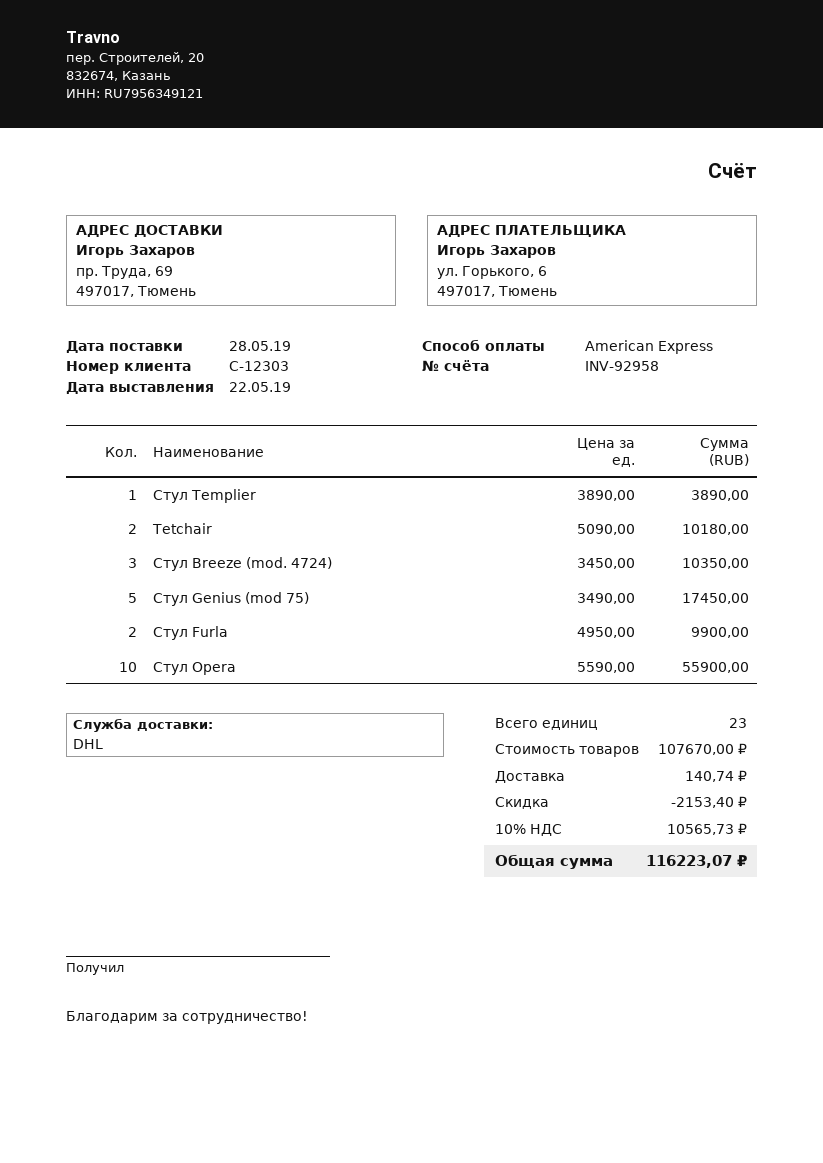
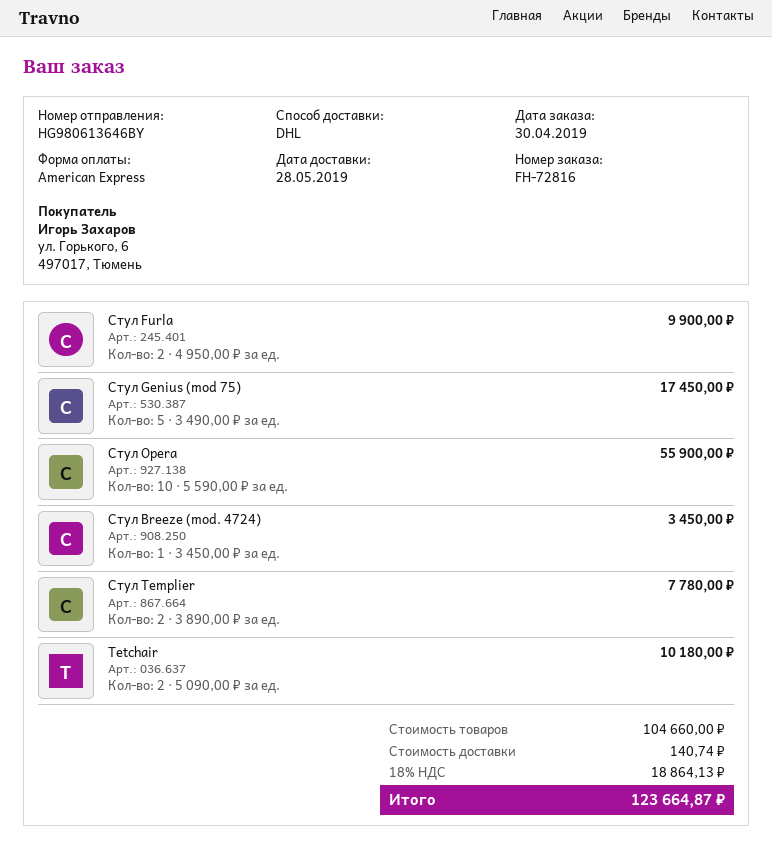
Стул Templier: 1 x 3890.00 = 3890.00 -> 2 x 3890.00 = 7780.00
Стул Breeze (mod. 4724): 3 x 3450.00 = 10350.00 -> 1 x 3450.00 = 3450.00
subtotal: 107670.00 -> 104660.00
discount: 2153.40 -> none
tax: 10% = 10565.73 -> 18% = 18864.13
total: 116223.07 -> 123664.87

